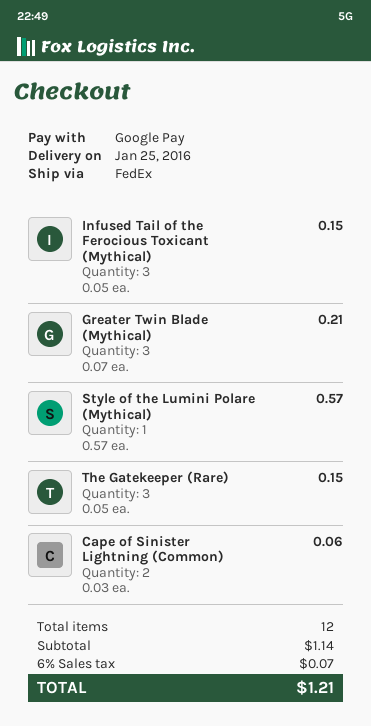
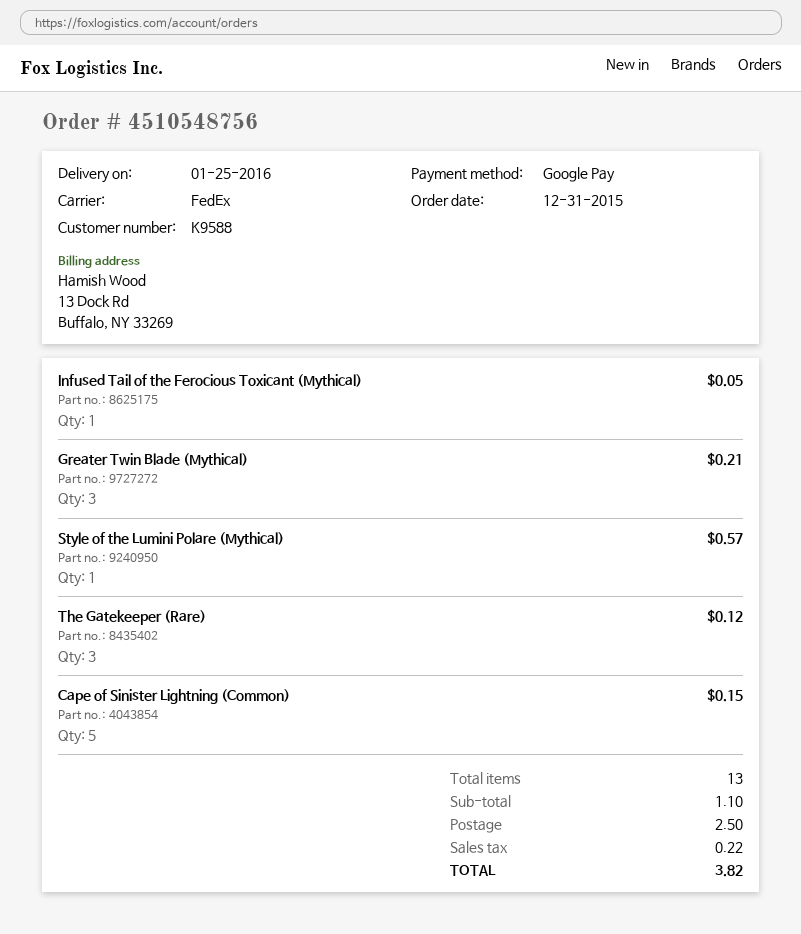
Infused Tail of the Ferocious Toxicant (Mythical): 3 for 0.15 -> 1 for 0.05
The Gatekeeper (Rare): 3 for 0.15 -> 3 for 0.12
Cape of Sinister Lightning (Common): 2 for 0.06 -> 5 for 0.15
total quantity: 12 -> 13
subtotal: 1.14 -> 1.10
shipping: none -> 2.50
tax: 0.07 -> 0.22
total: 1.21 -> 3.82

